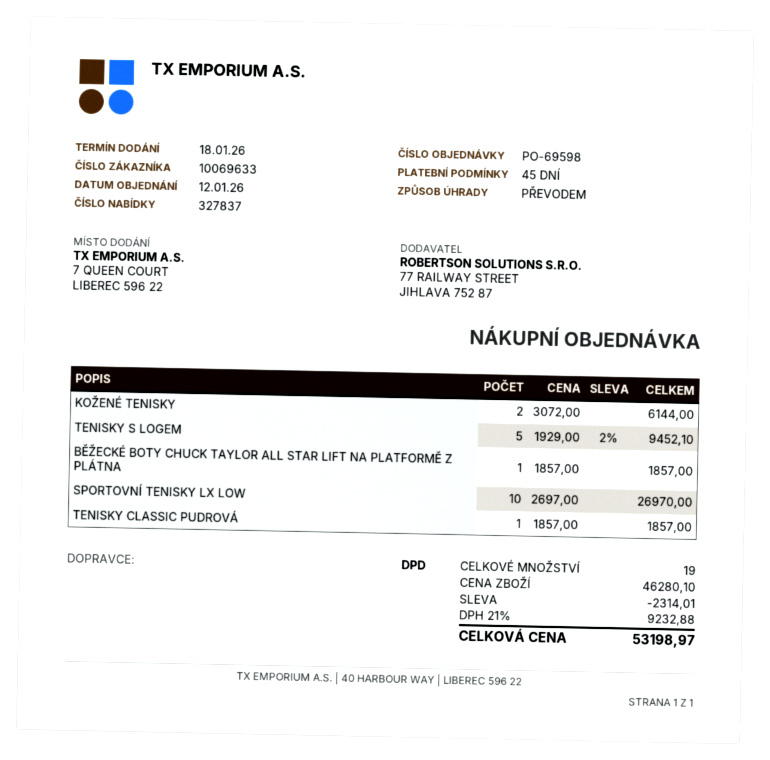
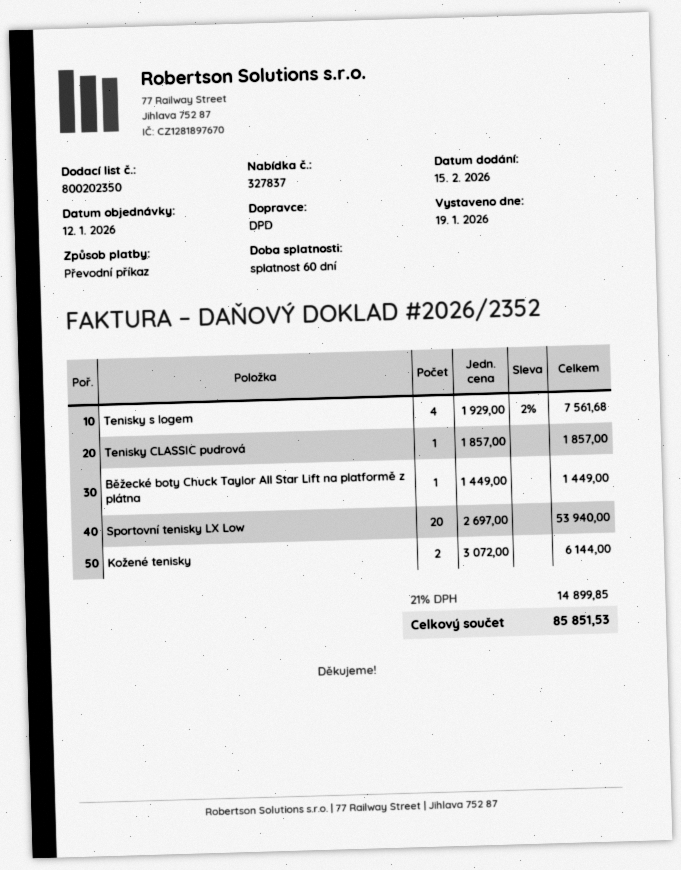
delivery date: 2026-01-18 -> 2026-02-15
payment terms: 45 days -> 60 days
TENISKY S LOGEM: 5 x 1929.00 - 2% = 9452.10 -> 4 x 1929.00 - 2% = 7561.68
BĚŽECKÉ BOTY CHUCK TAYLOR ALL STAR LIFT NA PLATFORMĚ Z PLÁTNA: 1 x 1857.00 = 1857.00 -> 1 x 1449.00 = 1449.00
SPORTOVNÍ TENISKY LX LOW: 10 x 2697.00 = 26970.00 -> 20 x 2697.00 = 53940.00
discount: 2314.01 -> none
tax: 21% = 9232.88 -> 21% = 14899.85
total: 53198.97 -> 85851.53

